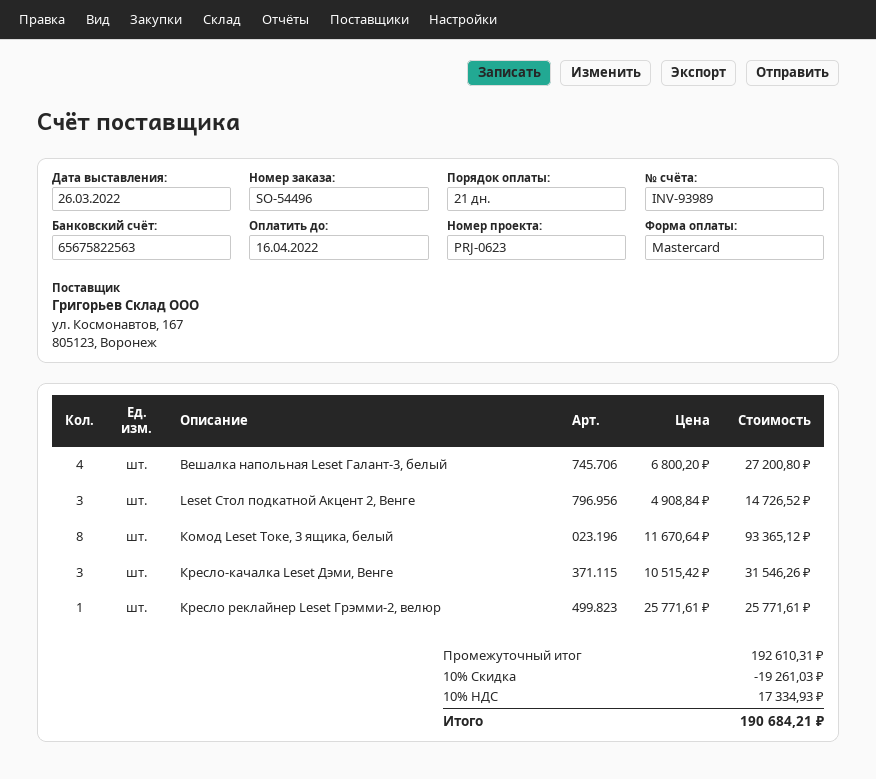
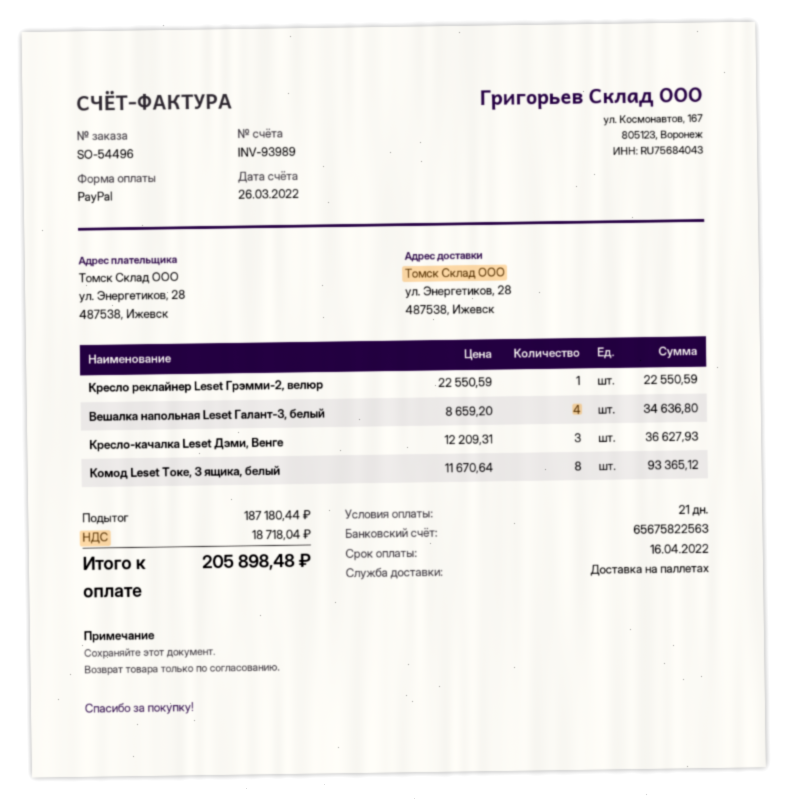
payment method: Mastercard -> PayPal
Вешалка напольная Leset Галант-3, белый: 4 x 6800.20 = 27200.80 -> 4 x 8659.20 = 34636.80
Leset Стол подкатной Акцент 2, Венге: 3 x 4908.84 = 14726.52 -> none
Кресло-качалка Leset Дэми, Венге: 3 x 10515.42 = 31546.26 -> 3 x 12209.31 = 36627.93
Кресло реклайнер Leset Грэмми-2, велюр: 1 x 25771.61 = 25771.61 -> 1 x 22550.59 = 22550.59
subtotal: 192610.31 -> 187180.44
discount: 10% = 19261.03 -> none
tax: 17334.93 -> 18718.04
total: 190684.21 -> 205898.48

